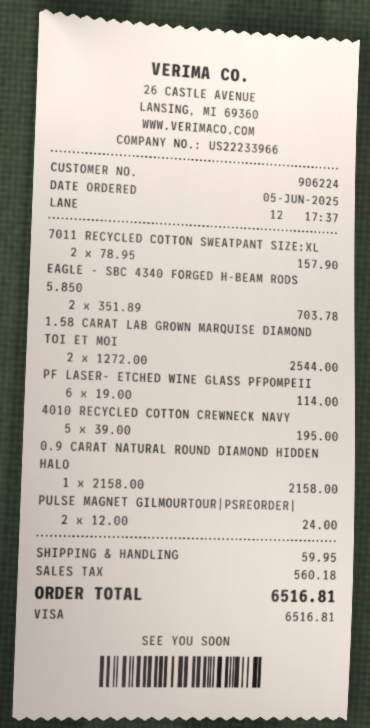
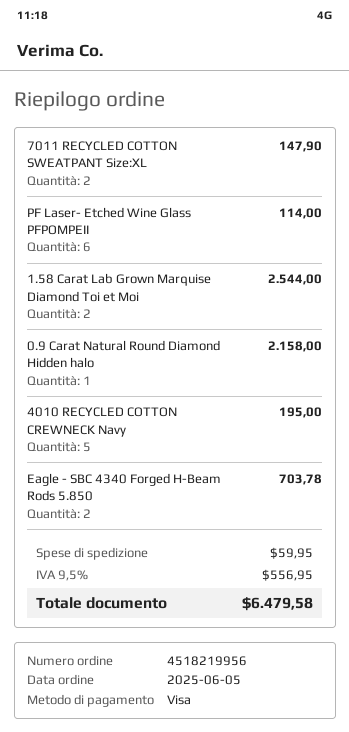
7011 RECYCLED COTTON SWEATPANT SIZE:XL: 2 for 157.90 -> 2 for 147.90
PULSE MAGNET GILMOURTOUR|PSREORDER|: 2 for 24.00 -> none
tax: 560.18 -> 556.95
total: 6516.81 -> 6479.58

